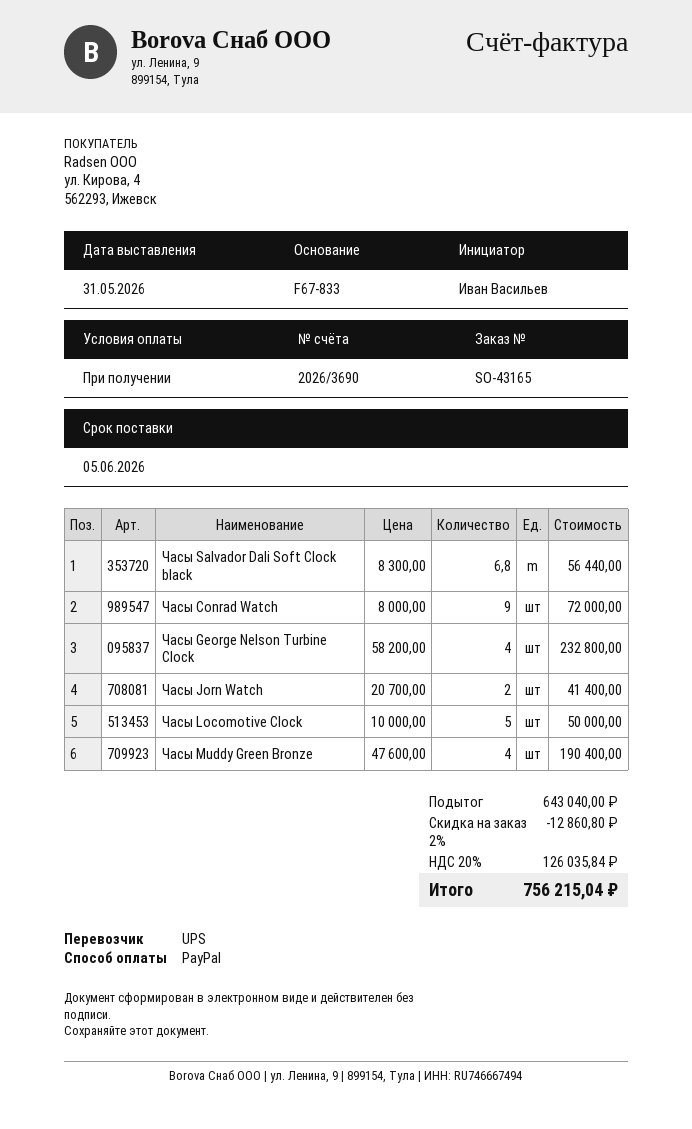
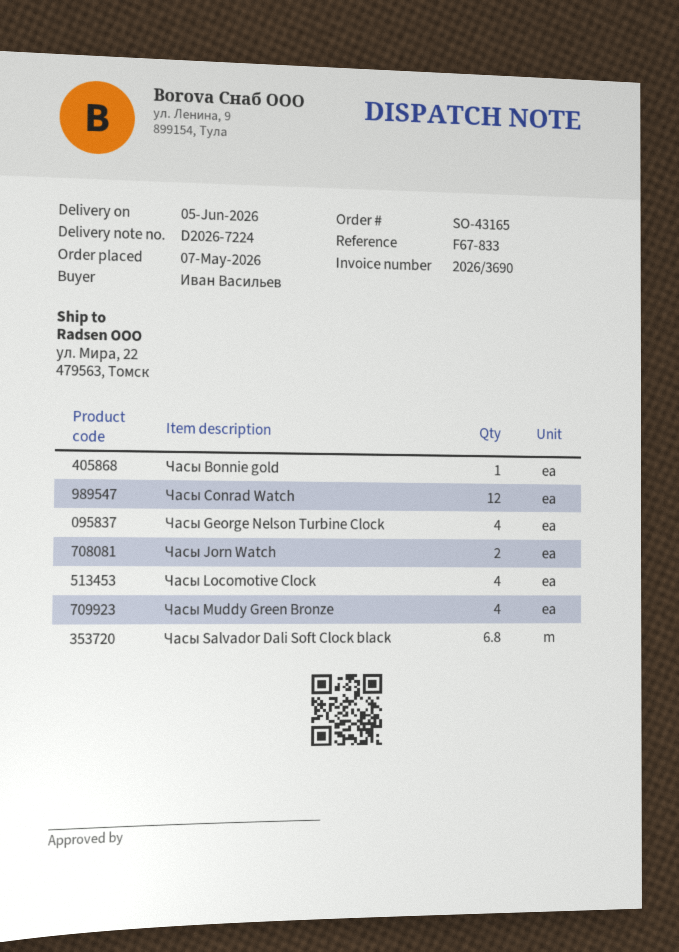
Часы Conrad Watch: 9 -> 12
Часы Locomotive Clock: 5 -> 4
Часы Bonnie gold: none -> 1

